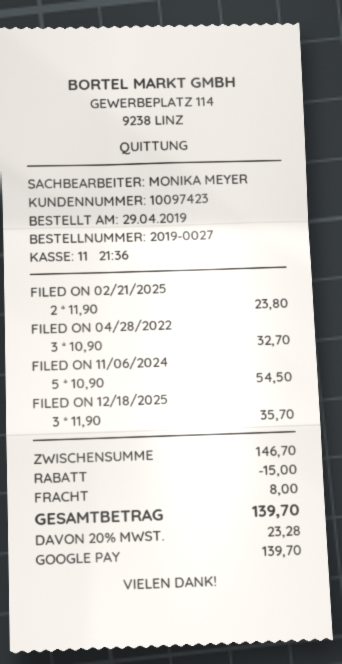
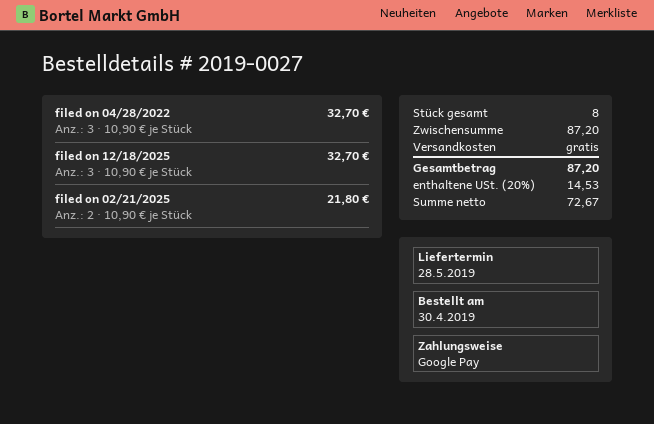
order date: 2019-04-29 -> 2019-04-30
FILED ON 02/21/2025: 2 x 11.90 = 23.80 -> 2 x 10.90 = 21.80
FILED ON 11/06/2024: 5 x 10.90 = 54.50 -> none
FILED ON 12/18/2025: 3 x 11.90 = 35.70 -> 3 x 10.90 = 32.70
subtotal: 146.70 -> 87.20
discount: 15.00 -> none
shipping: 8.00 -> 0.00
tax: 20% = 23.28 -> 20% = 14.53
total: 139.70 -> 87.20

